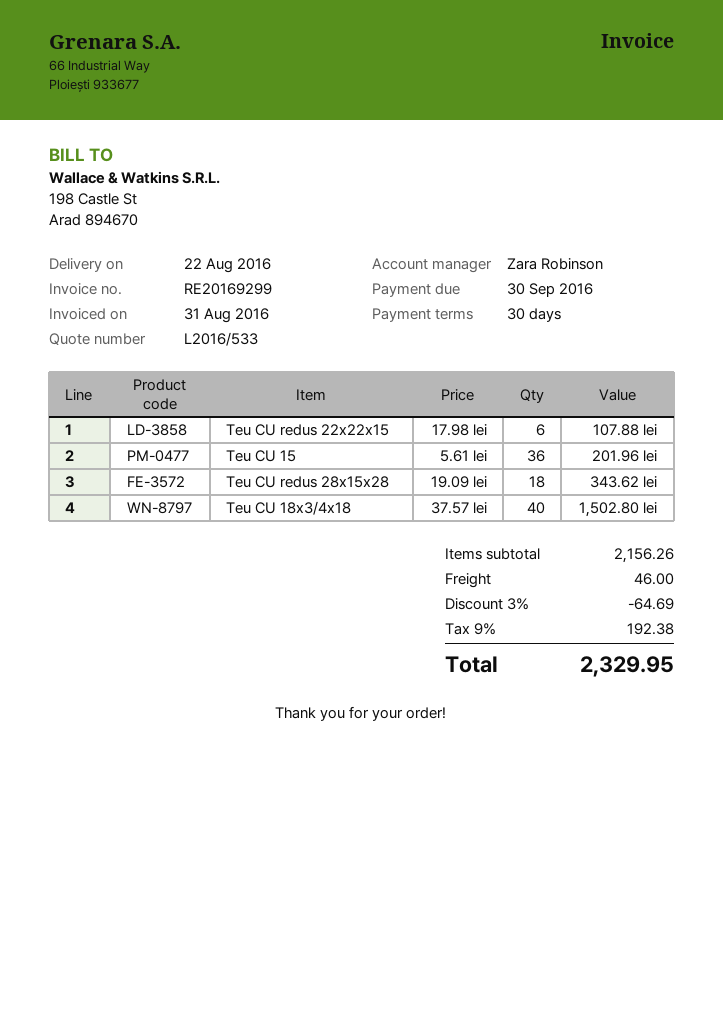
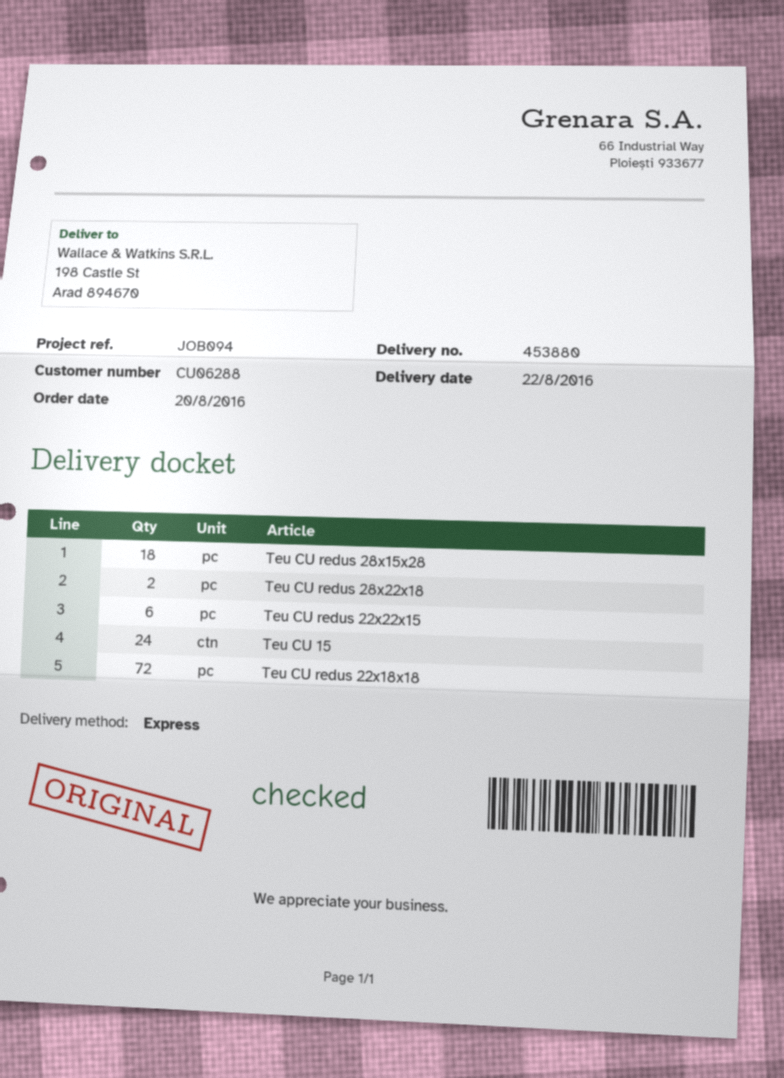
Teu CU 15: 36 -> 24
Teu CU 18x3/4x18: 40 -> none
Teu CU redus 28x22x18: none -> 2
Teu CU redus 22x18x18: none -> 72

